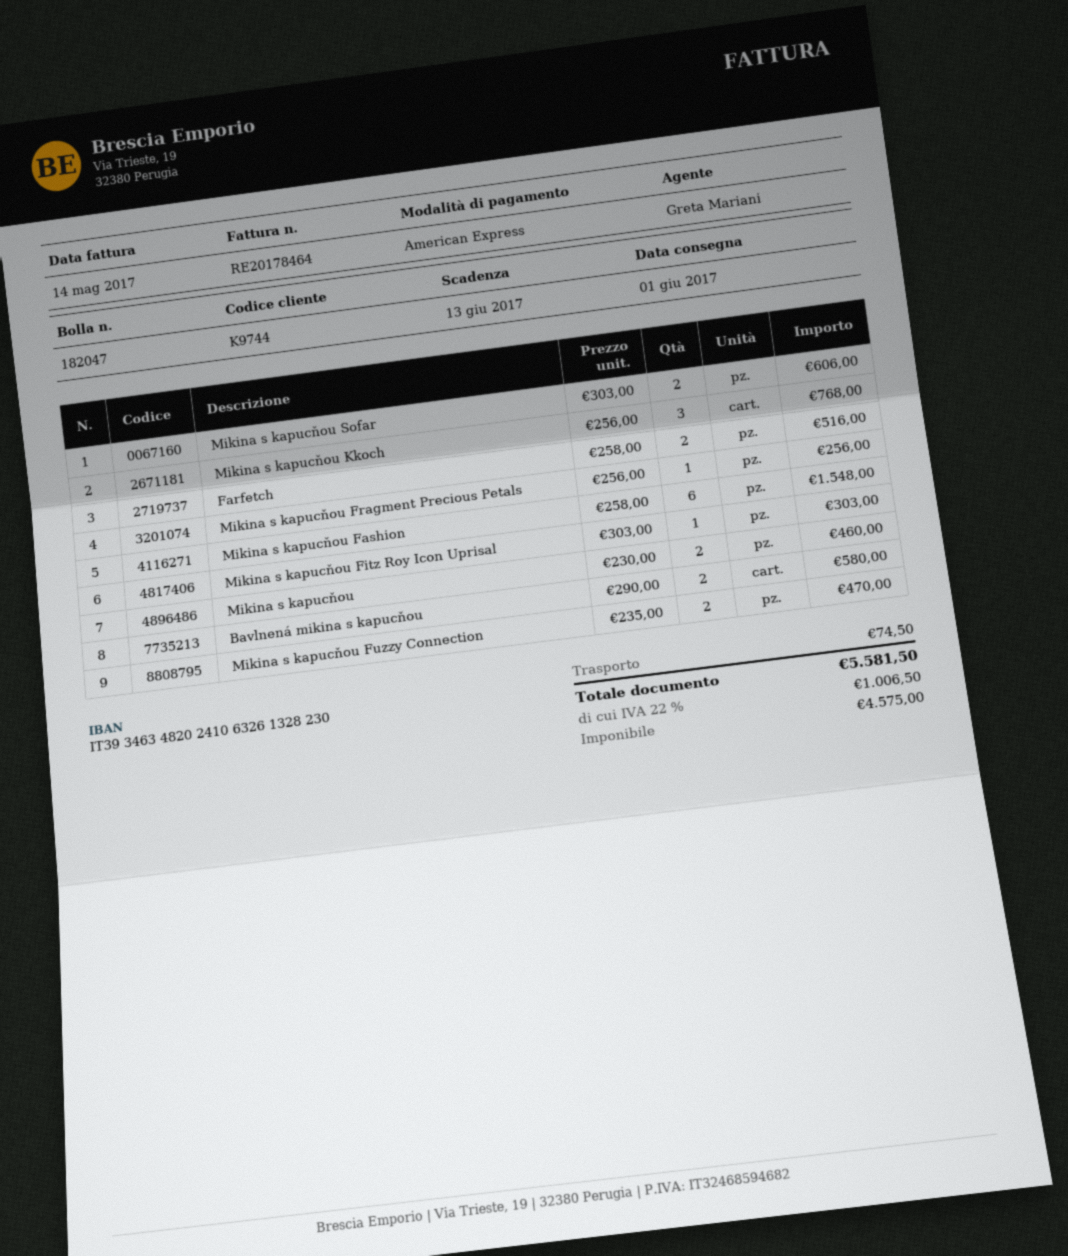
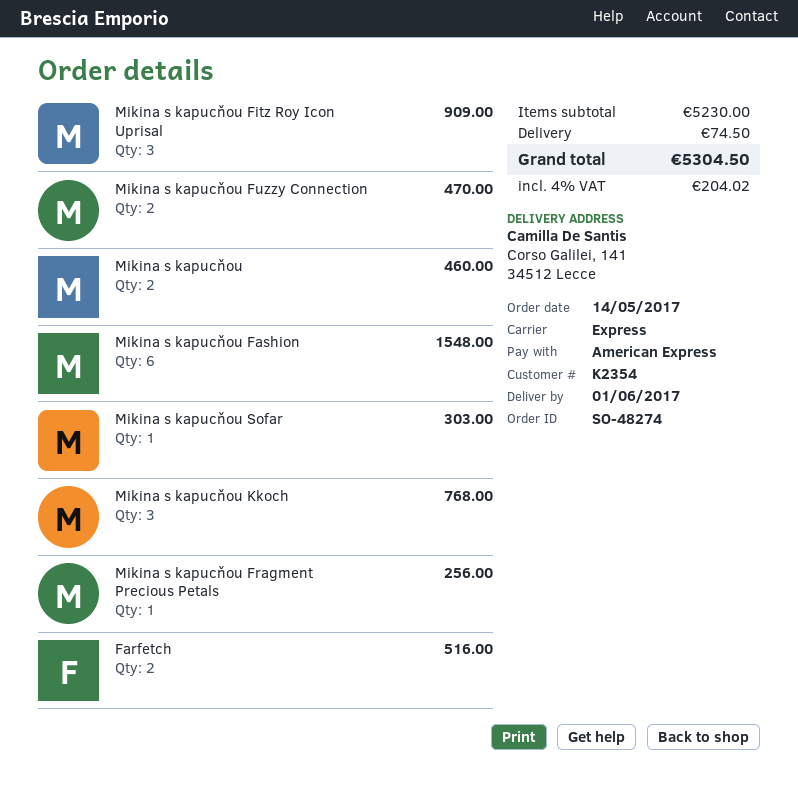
customer number: K9744 -> K2354
Mikina s kapucňou Sofar: 2 for 606.00 -> 1 for 303.00
Mikina s kapucňou Fitz Roy Icon Uprisal: 1 for 303.00 -> 3 for 909.00
Bavlnená mikina s kapucňou: 2 for 580.00 -> none
tax: 22% = 1006.50 -> 4% = 204.02
total: 5581.50 -> 5304.50

